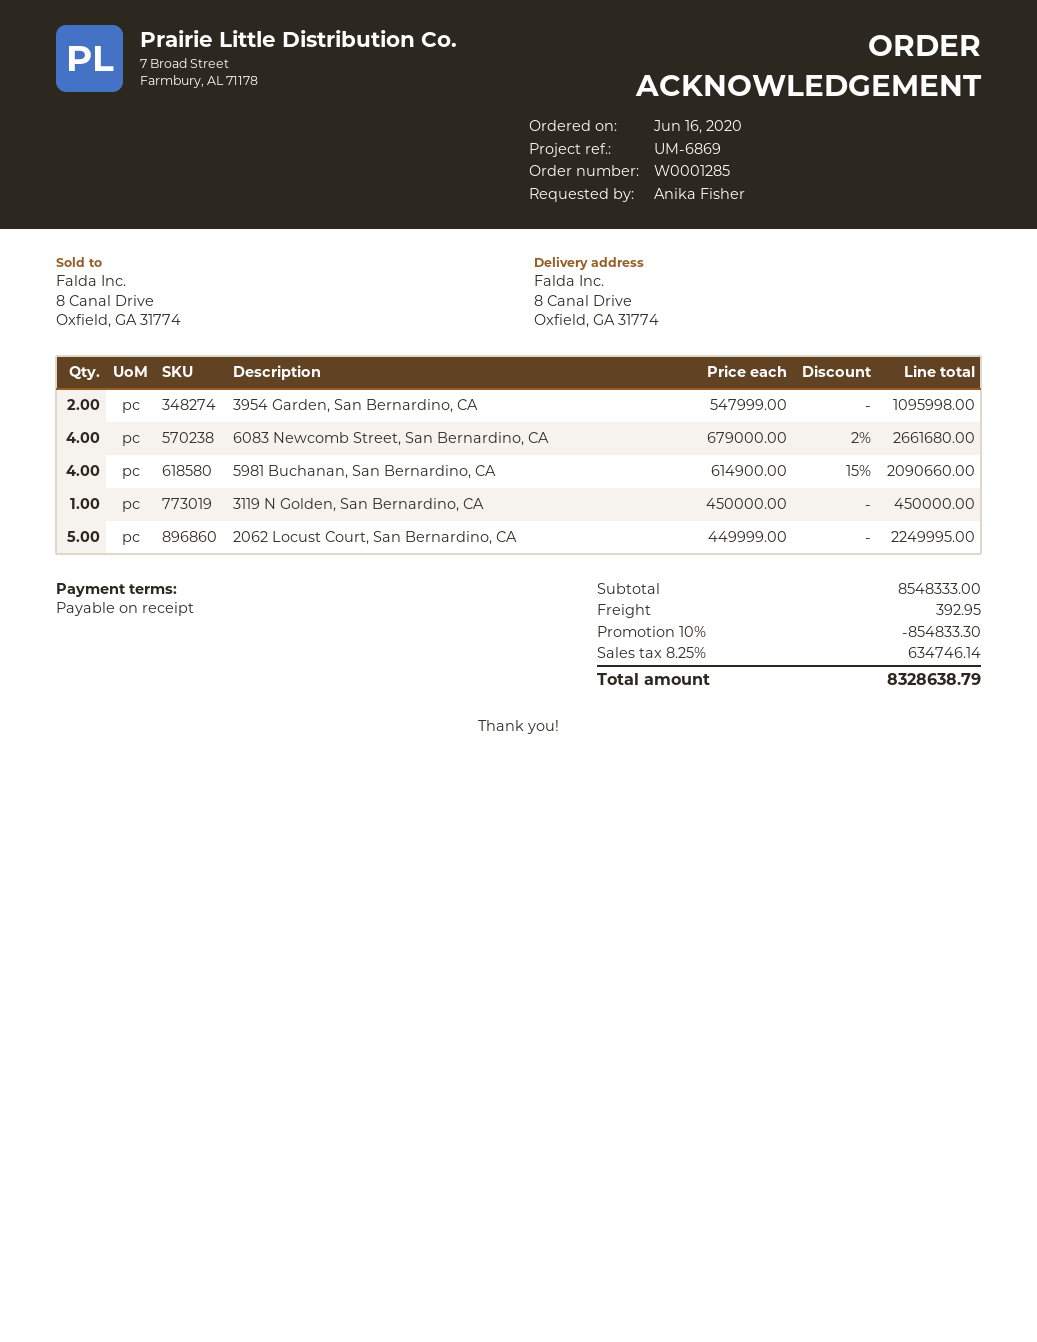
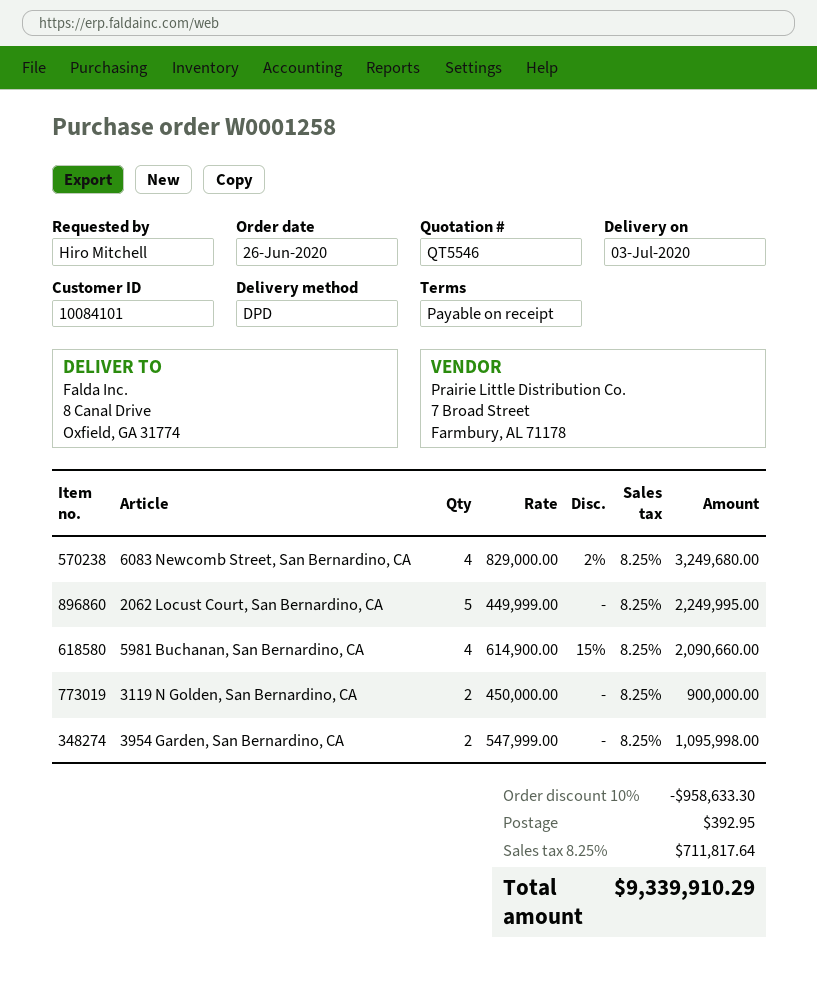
order number: W0001285 -> W0001258
order date: 2020-06-16 -> 2020-06-26
ordered by: Anika Fisher -> Hiro Mitchell
6083 Newcomb Street, San Bernardino, CA: 4 x 679000.00 - 2% = 2661680.00 -> 4 x 829000.00 - 2% = 3249680.00
3119 N Golden, San Bernardino, CA: 1 x 450000.00 = 450000.00 -> 2 x 450000.00 = 900000.00
discount: 10% = 854833.30 -> 10% = 958633.30
tax: 8.25% = 634746.14 -> 8.25% = 711817.64
total: 8328638.79 -> 9339910.29

